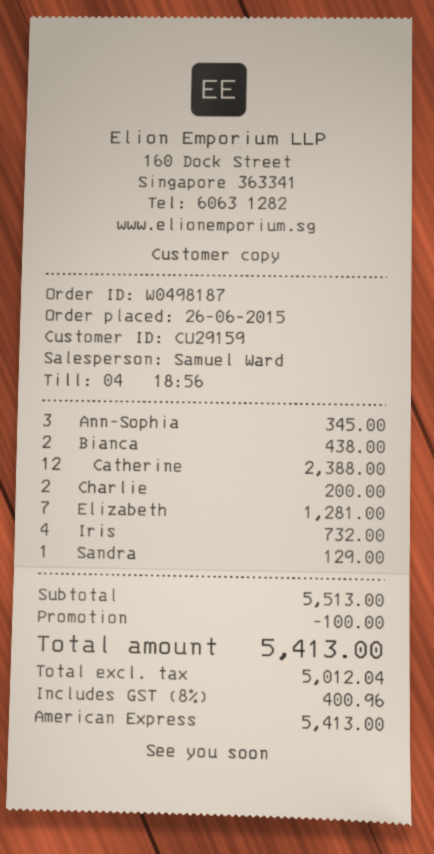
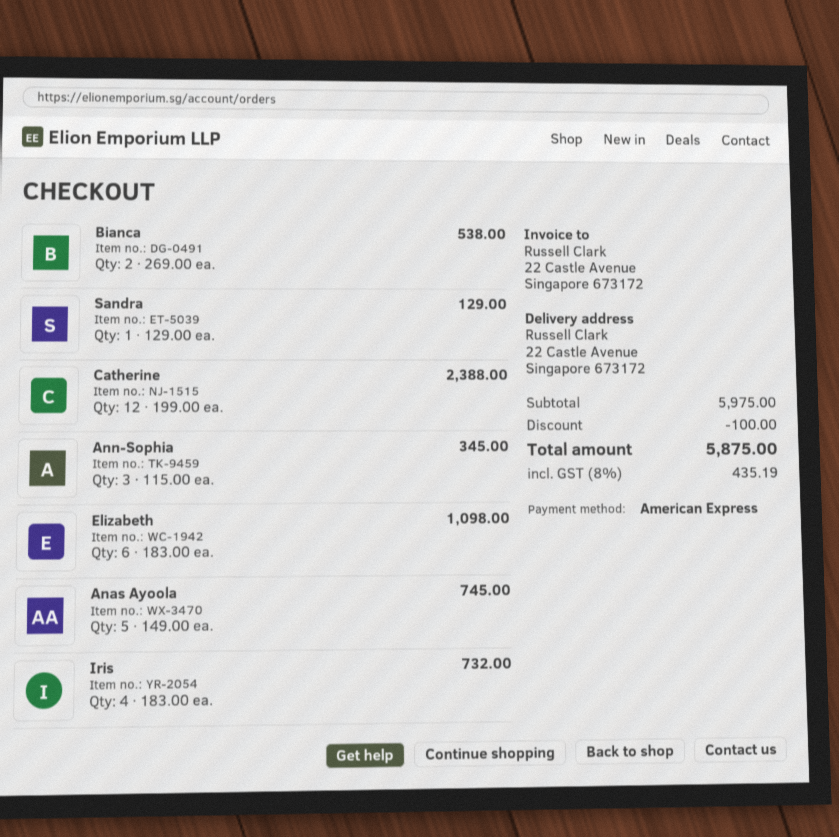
Bianca: 2 for 438.00 -> 2 for 538.00
Charlie: 2 for 200.00 -> none
Elizabeth: 7 for 1281.00 -> 6 for 1098.00
Anas Ayoola: none -> 5 for 745.00
subtotal: 5513.00 -> 5975.00
tax: 8% = 400.96 -> 8% = 435.19
total: 5413.00 -> 5875.00

